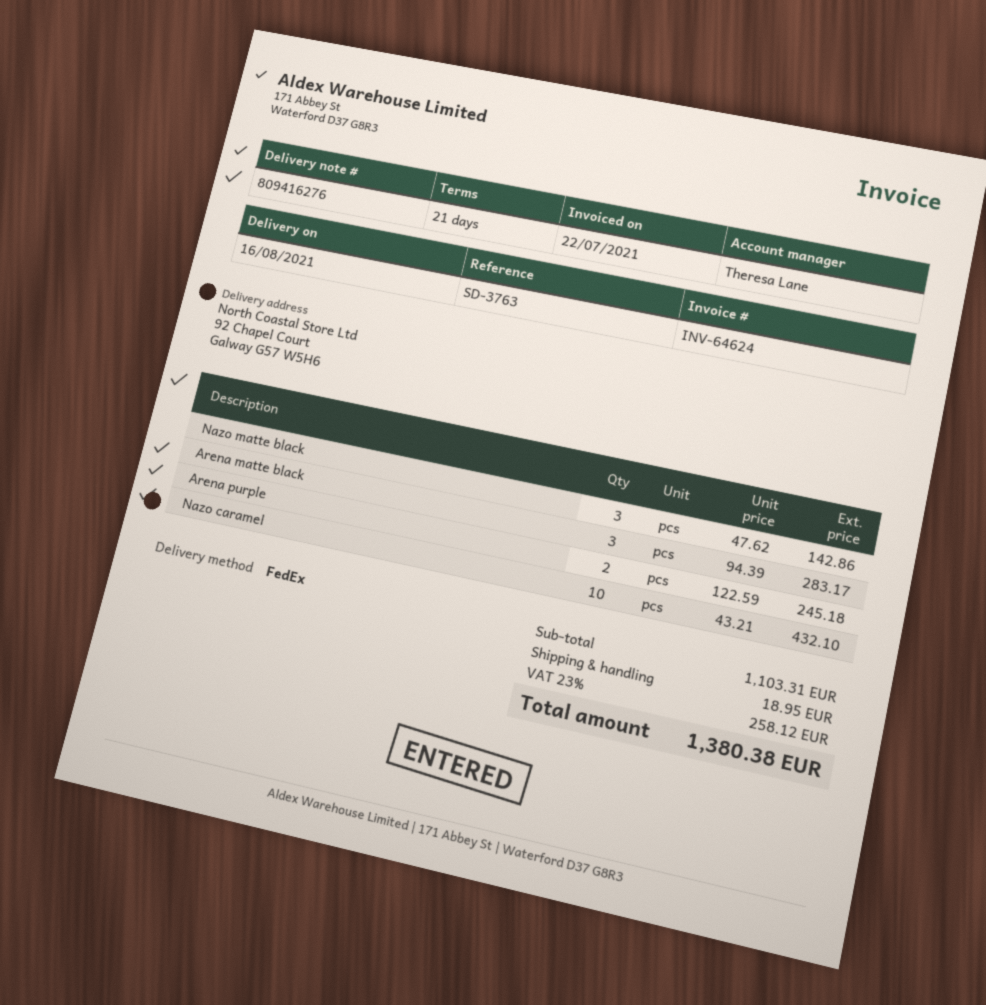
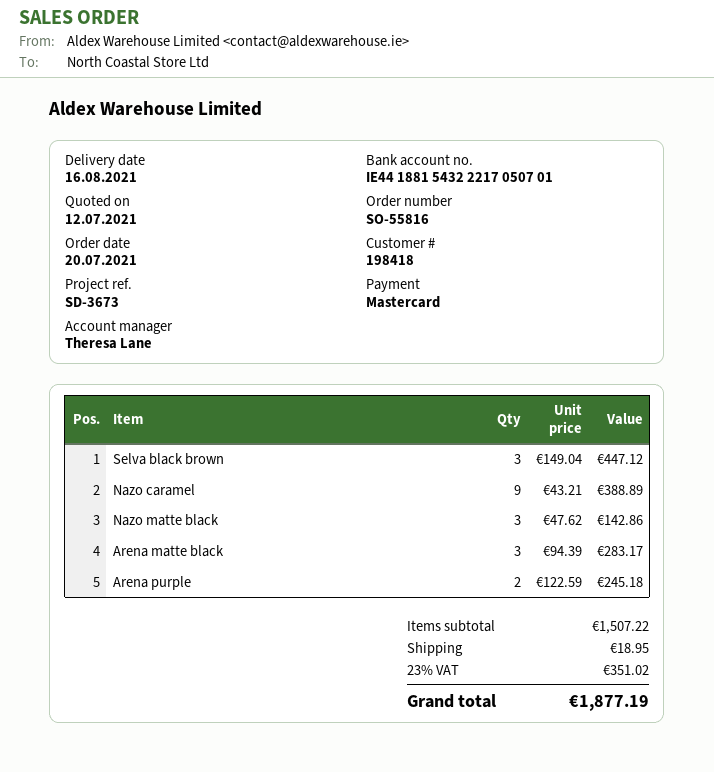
reference: SD-3763 -> SD-3673
Nazo caramel: 10 x 43.21 = 432.10 -> 9 x 43.21 = 388.89
Selva black brown: none -> 3 x 149.04 = 447.12
subtotal: 1103.31 -> 1507.22
tax: 23% = 258.12 -> 23% = 351.02
total: 1380.38 -> 1877.19

